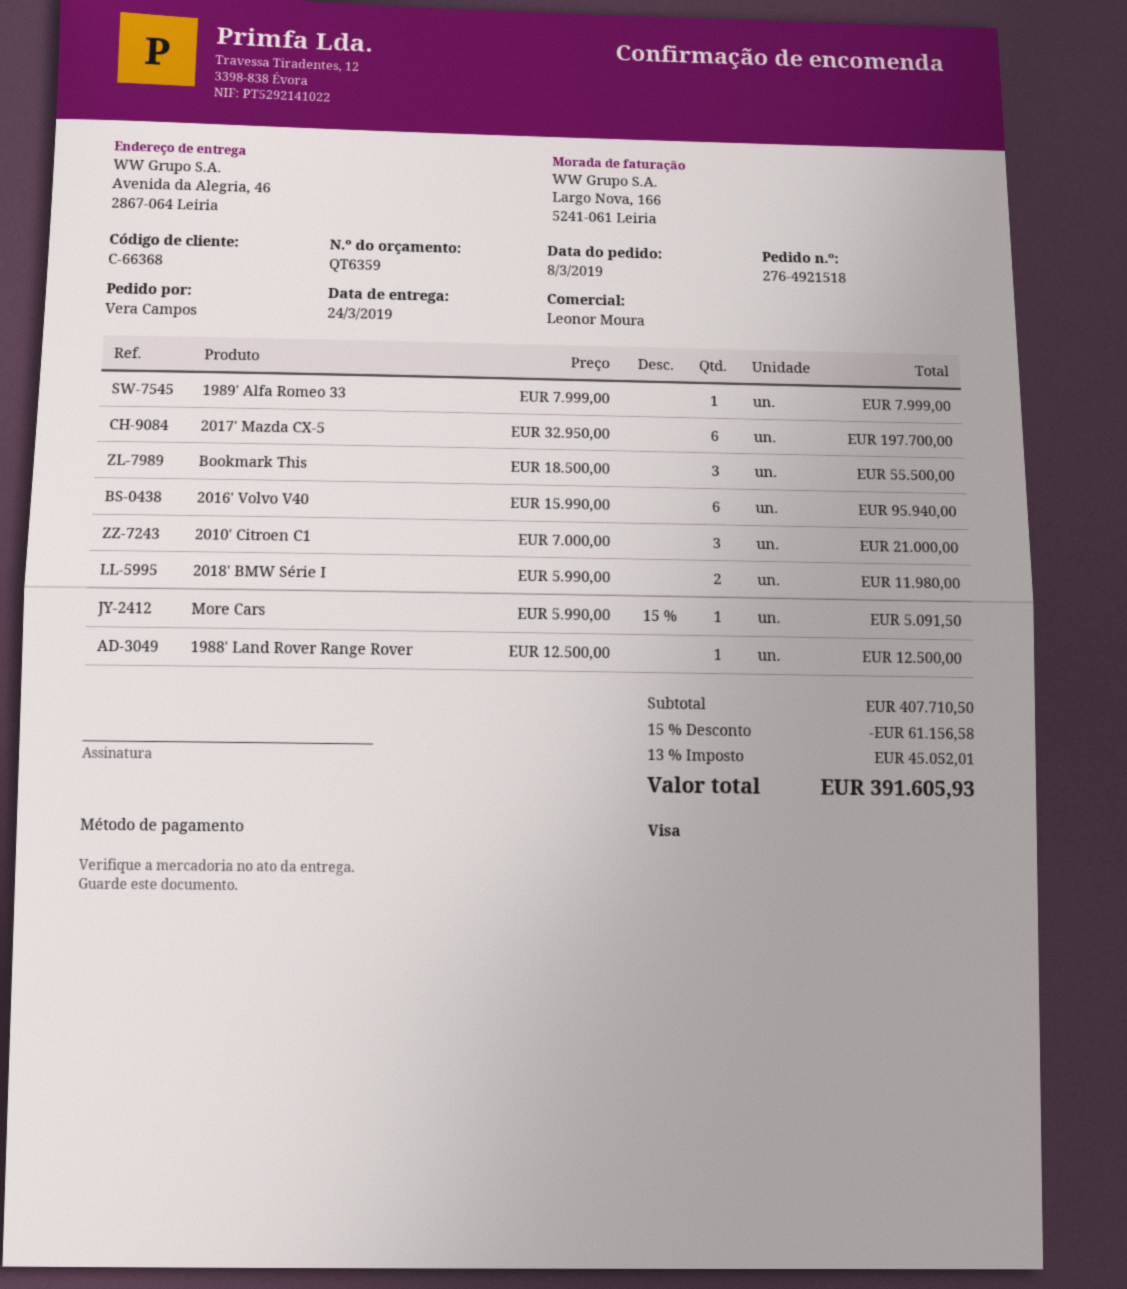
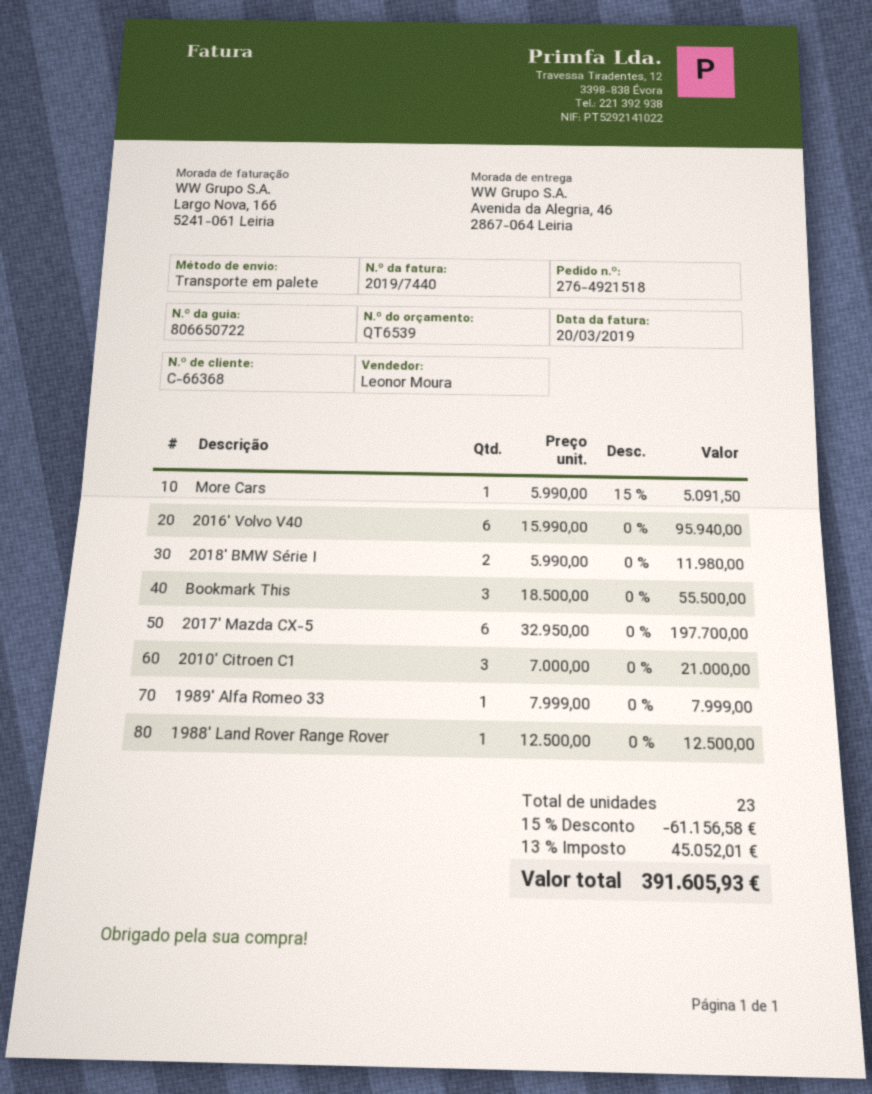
quote number: QT6359 -> QT6539

